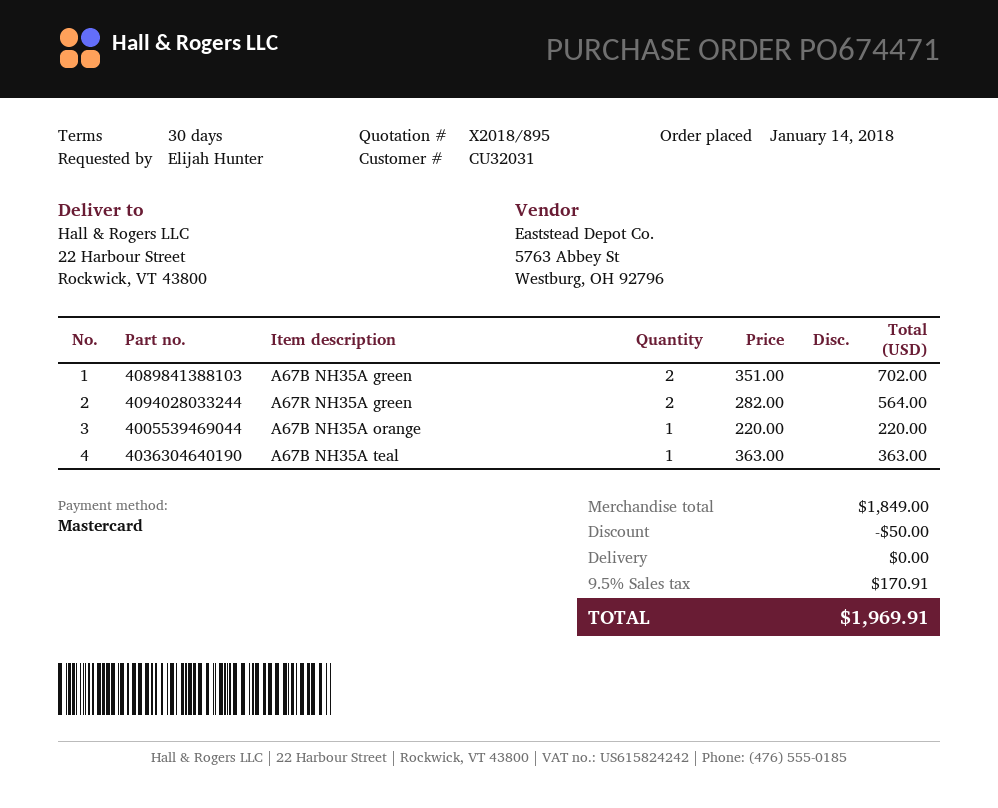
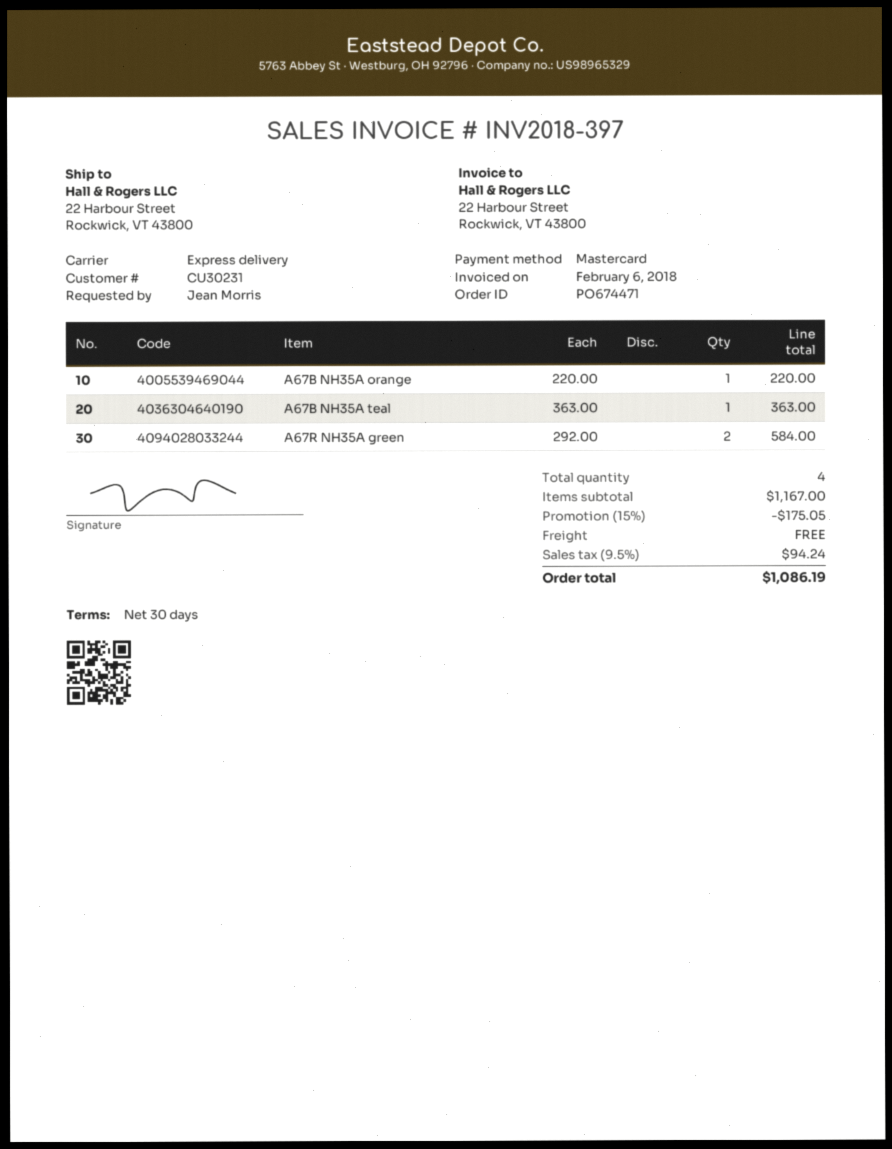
customer number: CU32031 -> CU30231
ordered by: Elijah Hunter -> Jean Morris
A67B NH35A green: 2 x 351.00 = 702.00 -> none
A67R NH35A green: 2 x 282.00 = 564.00 -> 2 x 292.00 = 584.00
subtotal: 1849.00 -> 1167.00
discount: 50.00 -> 175.05
tax: 9.5% = 170.91 -> 9.5% = 94.24
total: 1969.91 -> 1086.19

